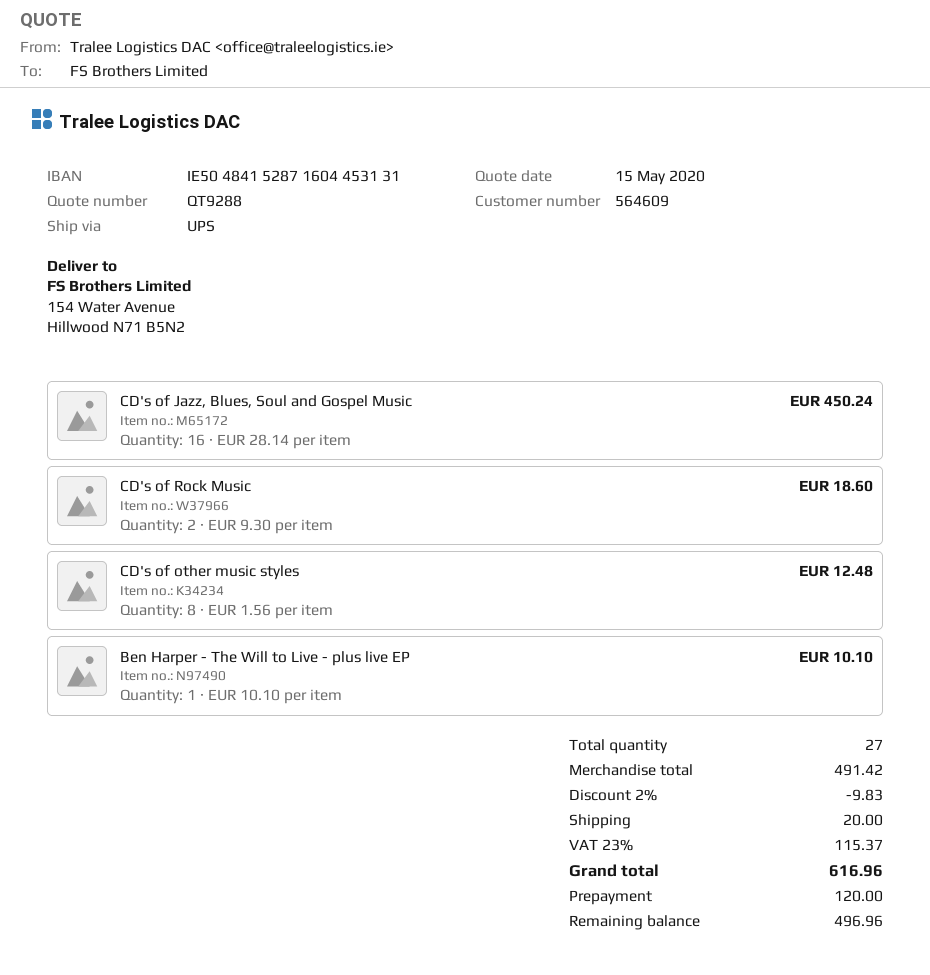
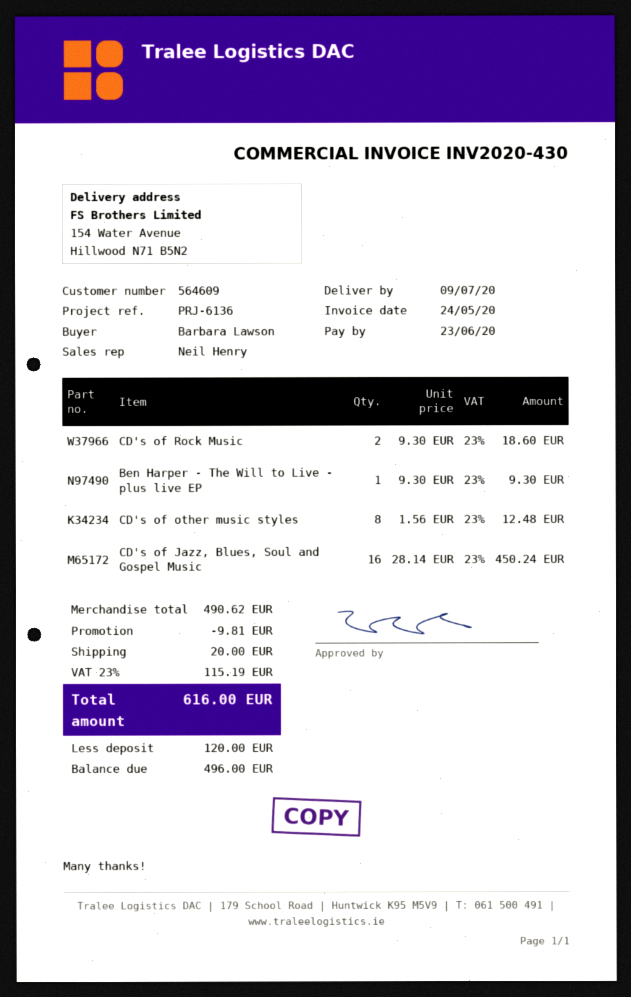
Ben Harper - The Will to Live - plus live EP: 1 x 10.10 = 10.10 -> 1 x 9.30 = 9.30
subtotal: 491.42 -> 490.62
discount: 9.83 -> 9.81
tax: 23% = 115.37 -> 23% = 115.19
total: 616.96 -> 616.00
balance: 496.96 -> 496.00

